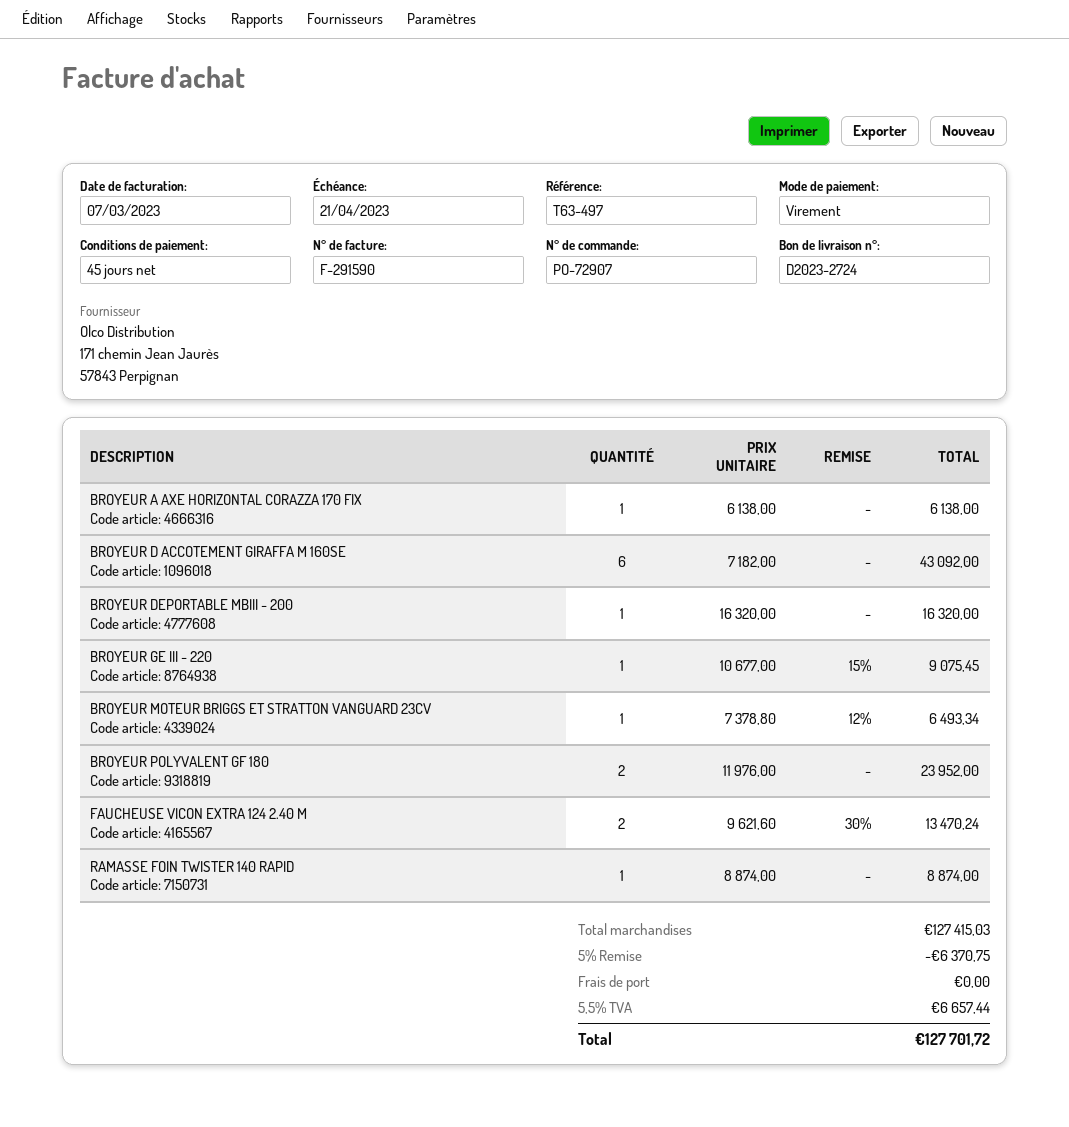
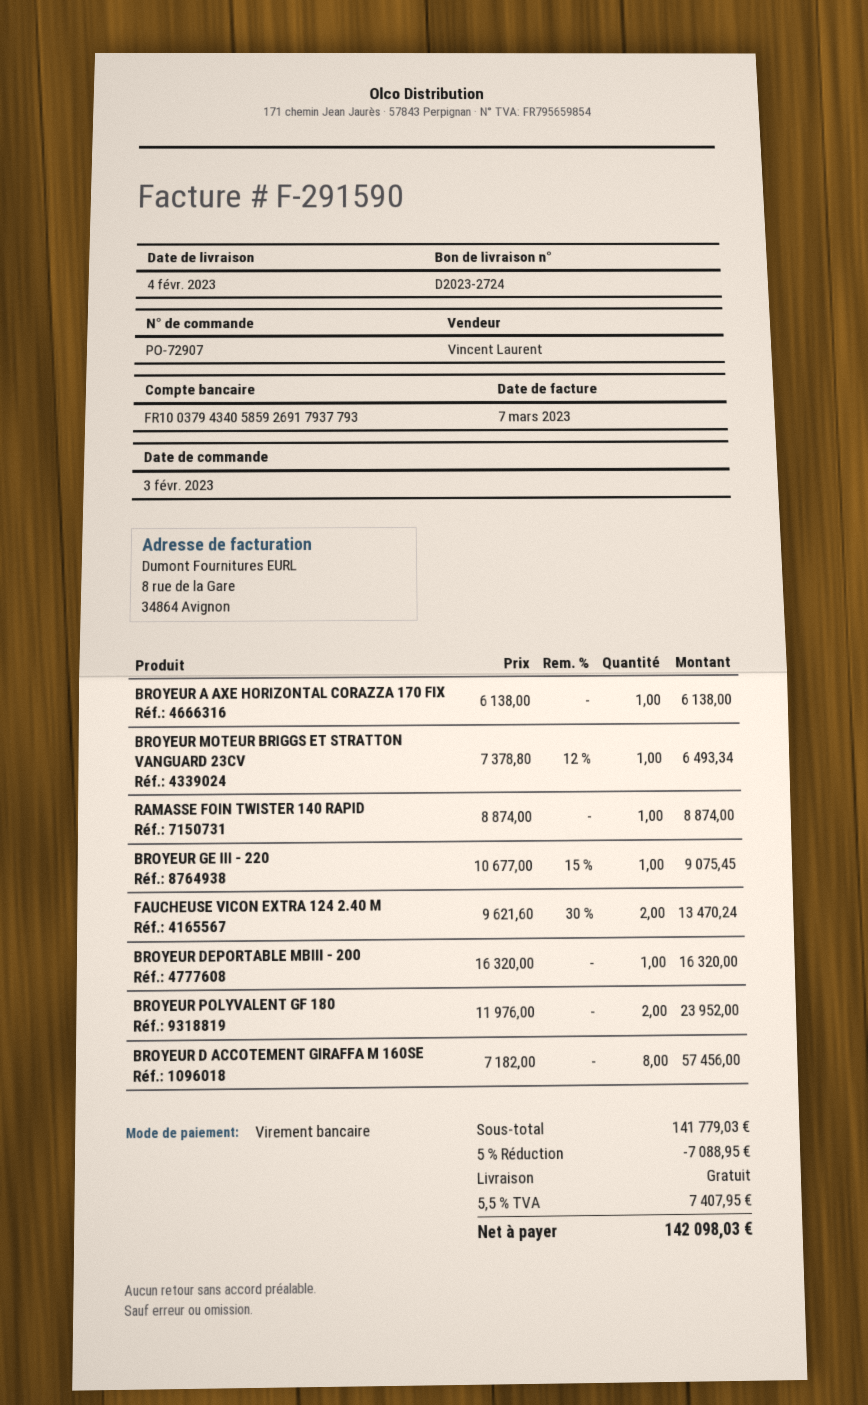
BROYEUR D ACCOTEMENT GIRAFFA M 160SE: 6 x 7182.00 = 43092.00 -> 8 x 7182.00 = 57456.00
subtotal: 127415.03 -> 141779.03
discount: 5% = 6370.75 -> 5% = 7088.95
tax: 5.5% = 6657.44 -> 5.5% = 7407.95
total: 127701.72 -> 142098.03

